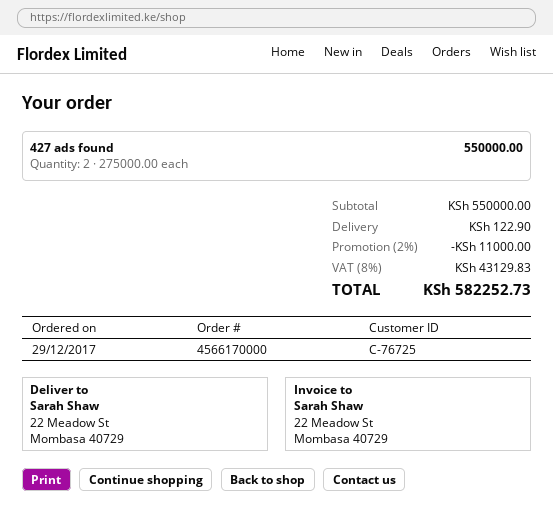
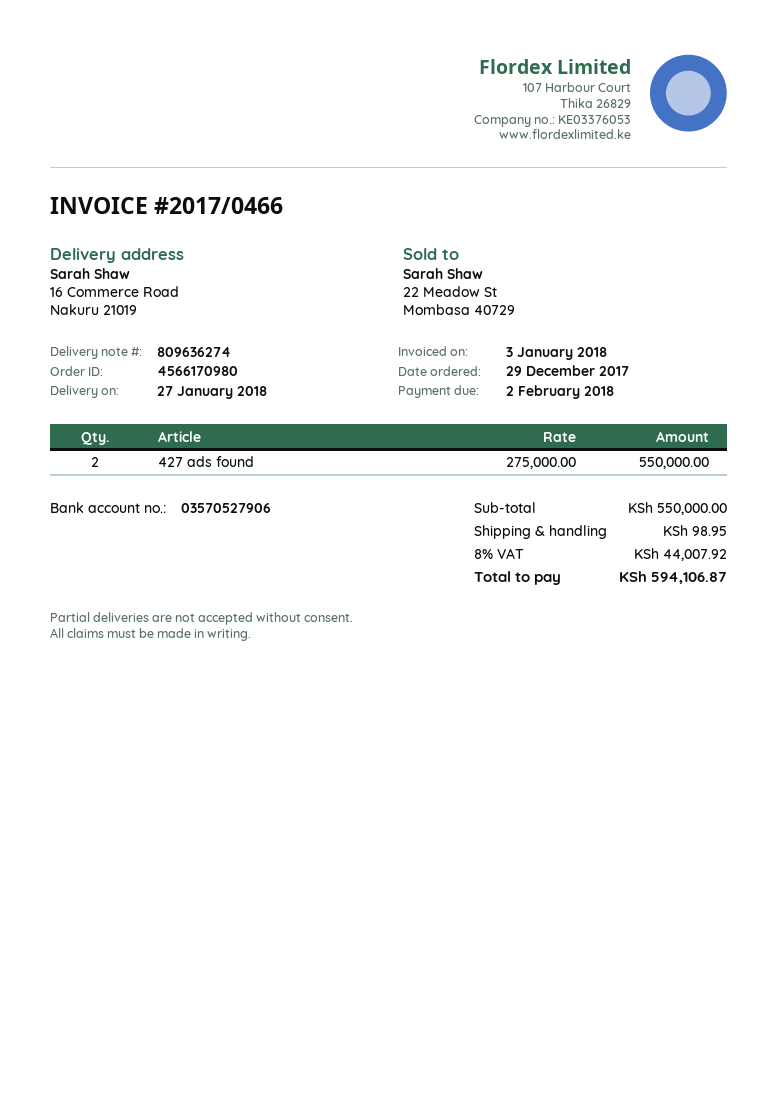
order number: 4566170000 -> 4566170980
ship to: 22 Meadow St, Mombasa 40729 -> 16 Commerce Road, Nakuru 21019
discount: 2% = 11000.00 -> none
shipping: 122.90 -> 98.95
tax: 8% = 43129.83 -> 8% = 44007.92
total: 582252.73 -> 594106.87

